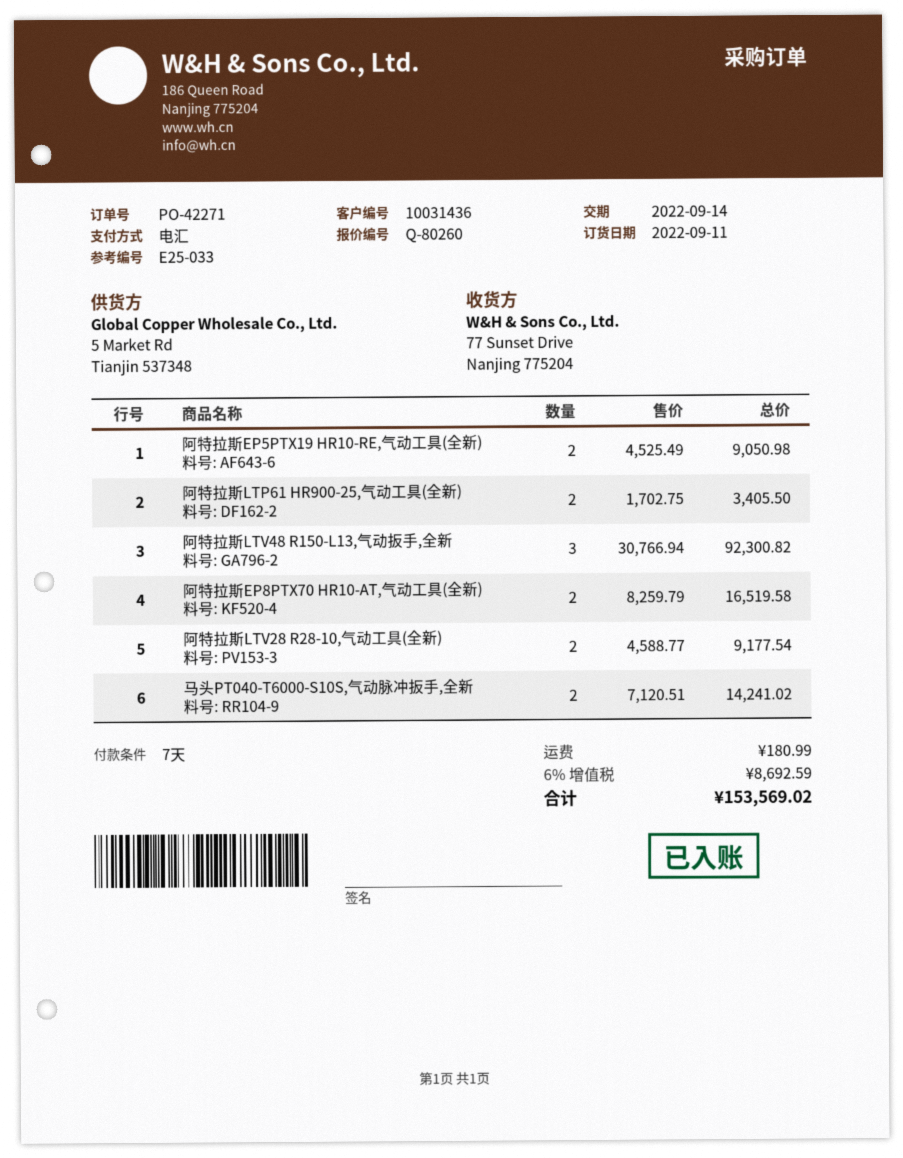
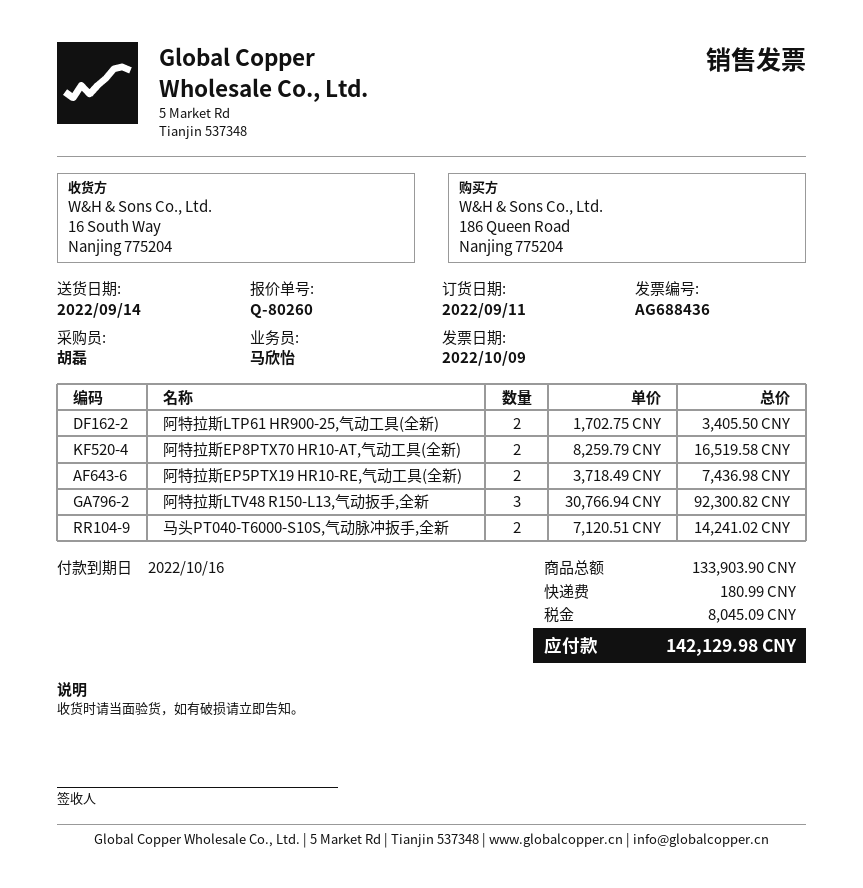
ship to: 77 Sunset Drive, Nanjing 775204 -> 16 South Way, Nanjing 775204
阿特拉斯EP5PTX19 HR10-RE,气动工具(全新): 2 x 4525.49 = 9050.98 -> 2 x 3718.49 = 7436.98
阿特拉斯LTV28 R28-10,气动工具(全新): 2 x 4588.77 = 9177.54 -> none
tax: 8692.59 -> 8045.09
total: 153569.02 -> 142129.98

